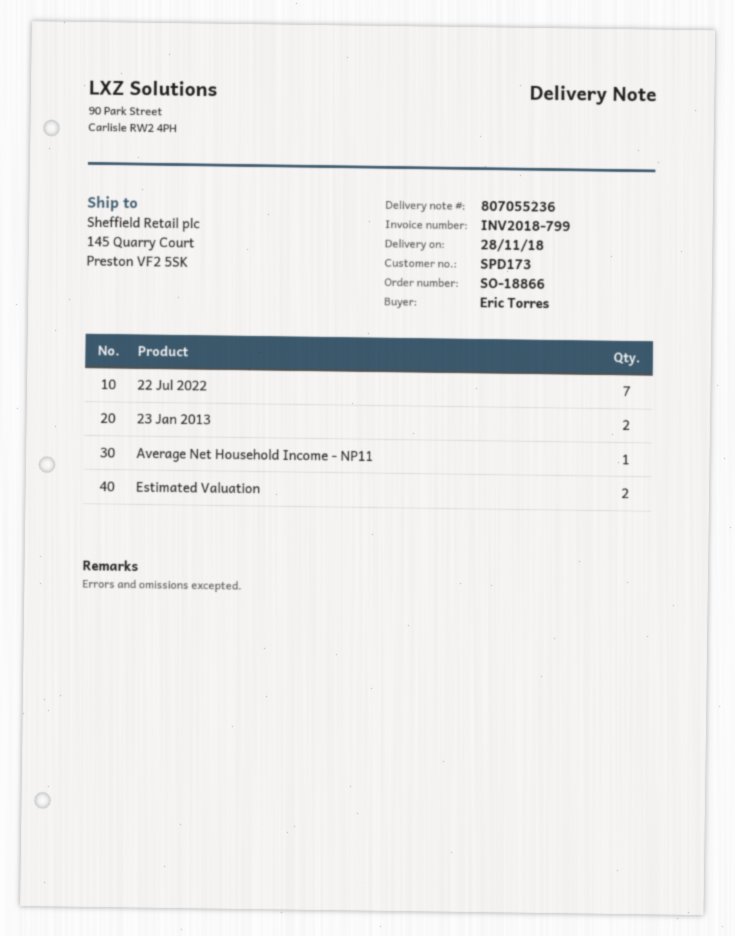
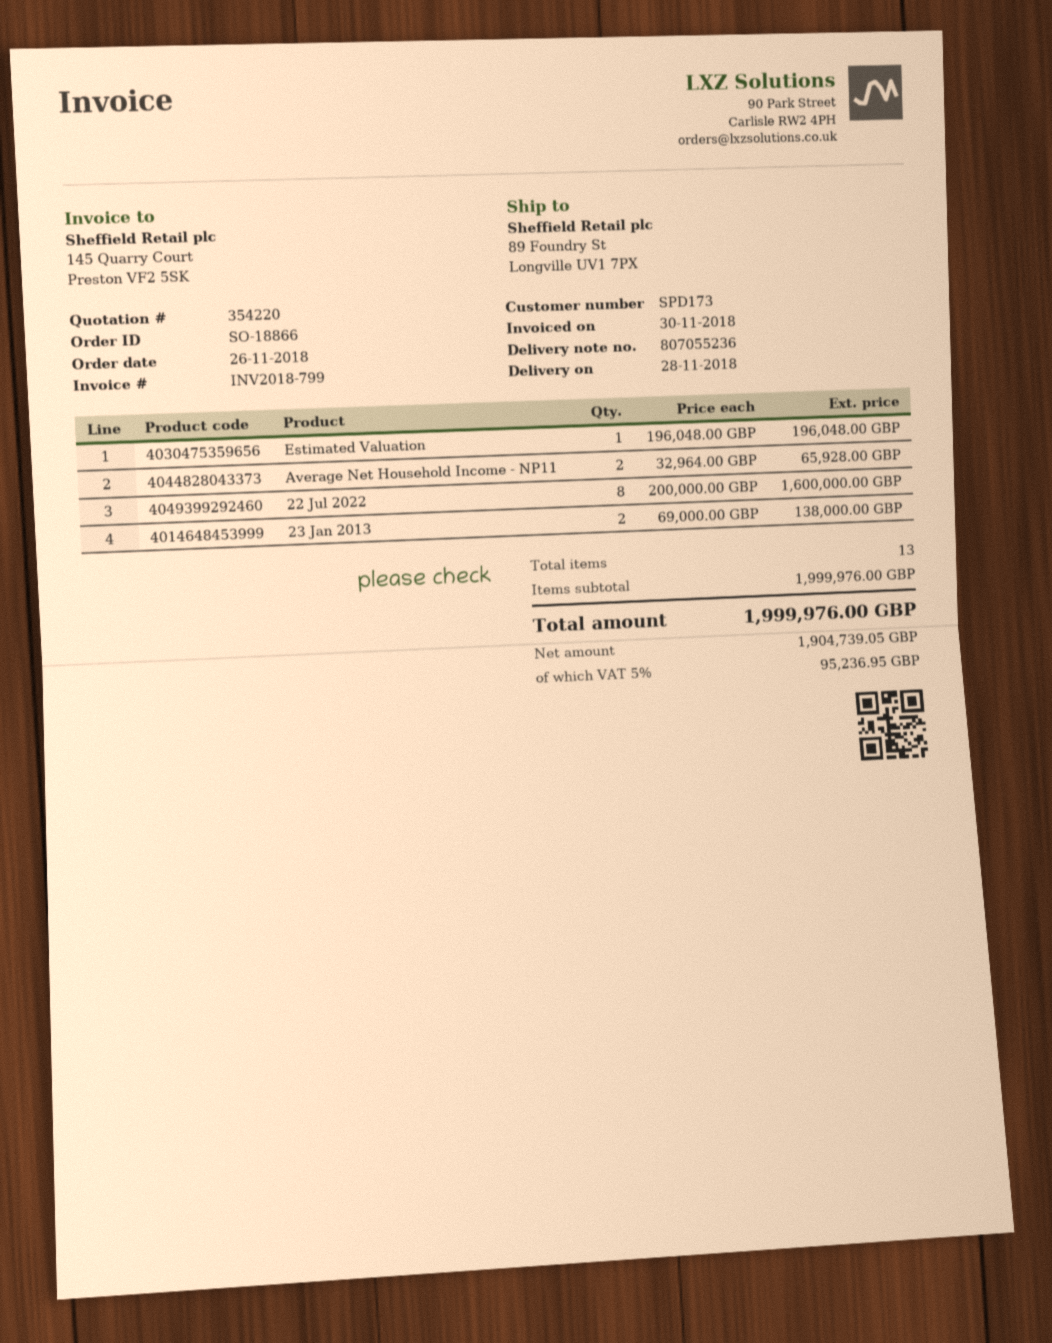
ship to: 145 Quarry Court, Preston VF2 5SK -> 89 Foundry St, Longville UV1 7PX
22 Jul 2022: 7 -> 8
Average Net Household Income - NP11: 1 -> 2
Estimated Valuation: 2 -> 1

